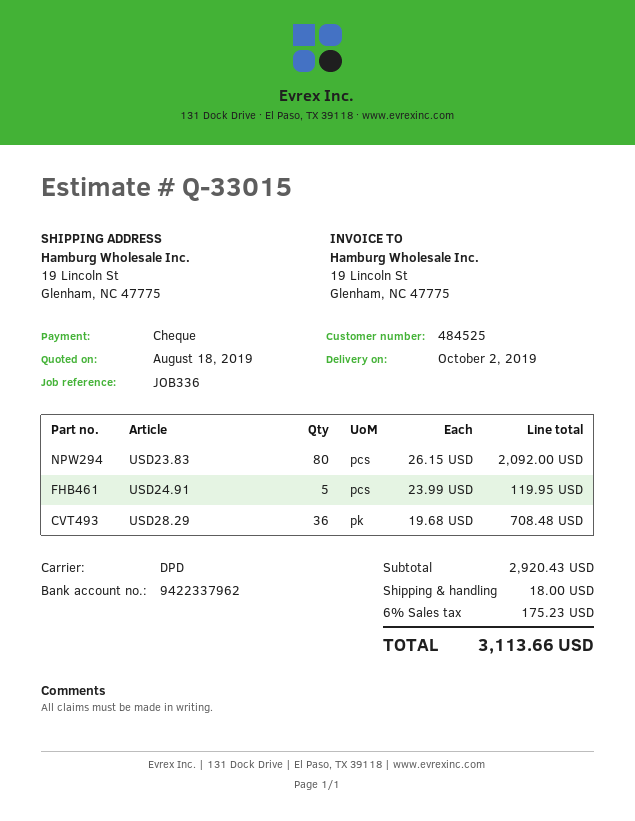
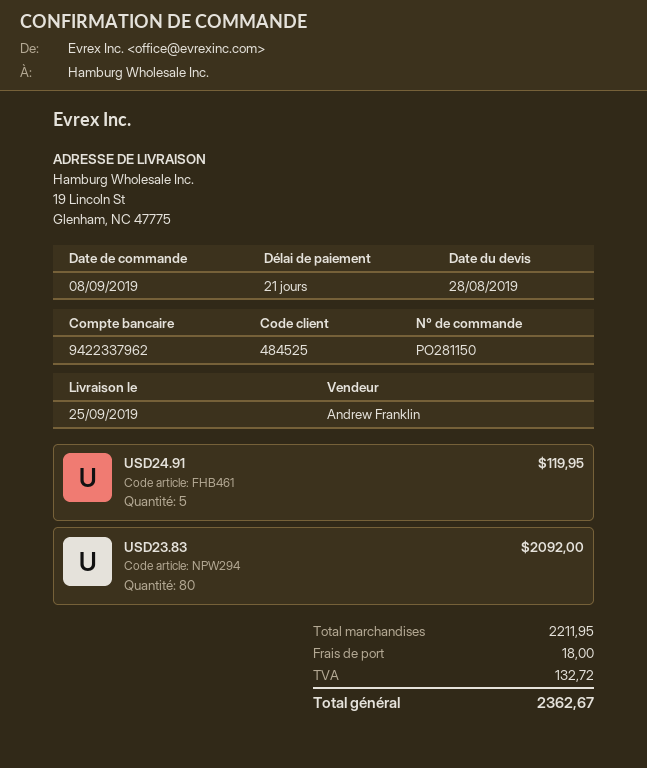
quote date: 2019-08-18 -> 2019-08-28
delivery date: 2019-10-02 -> 2019-09-25
USD28.29: 36 for 708.48 -> none
subtotal: 2920.43 -> 2211.95
tax: 175.23 -> 132.72
total: 3113.66 -> 2362.67

